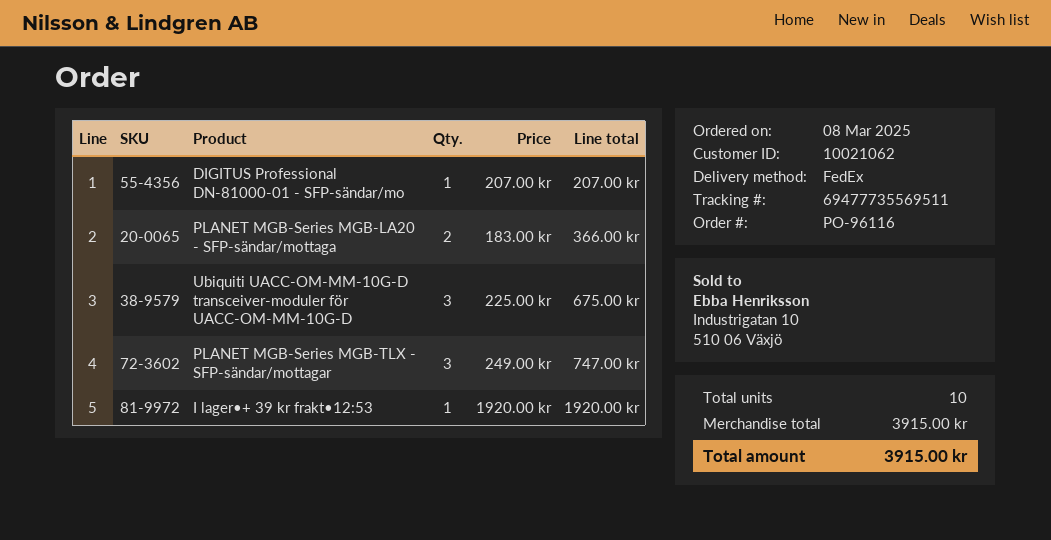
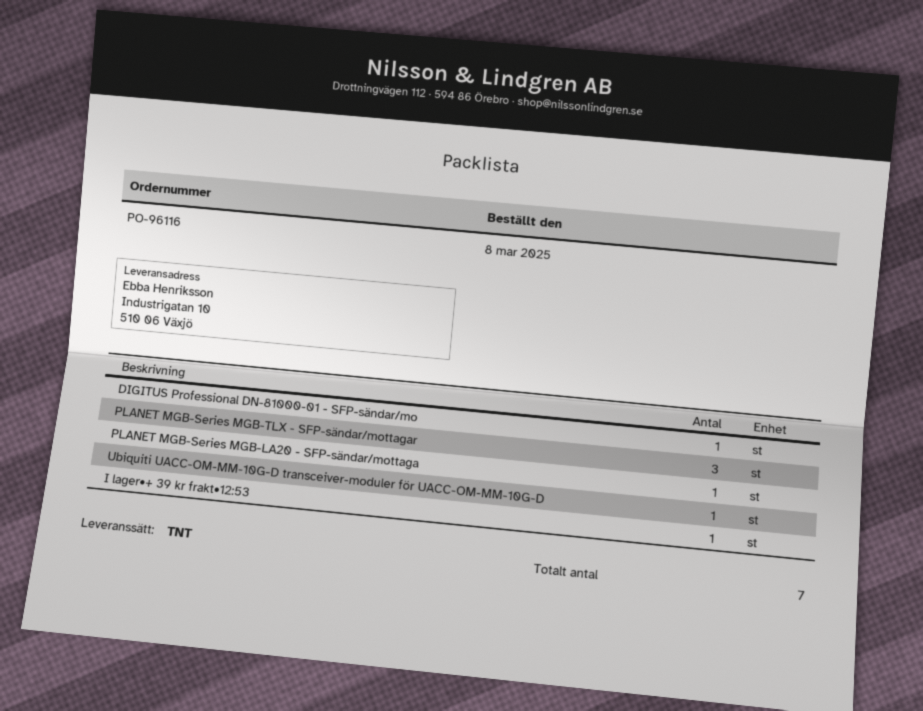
shipping method: FedEx -> TNT
PLANET MGB-Series MGB-LA20 - SFP-sändar/mottaga: 2 -> 1
Ubiquiti UACC-OM-MM-10G-D transceiver-moduler för UACC-OM-MM-10G-D: 3 -> 1
total quantity: 10 -> 7

